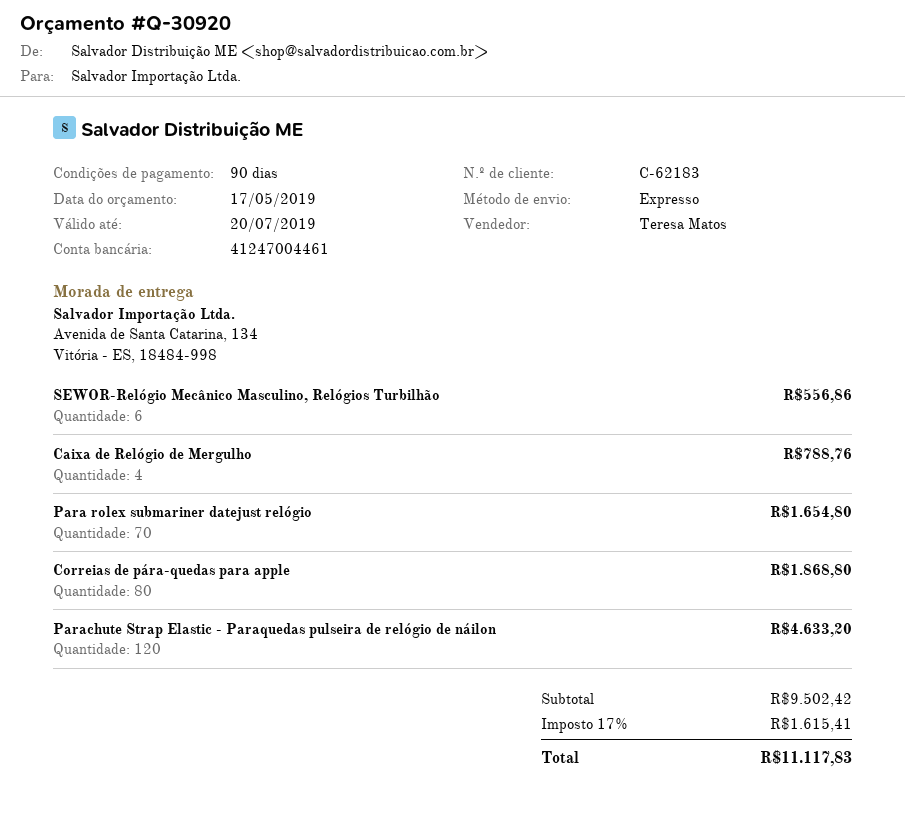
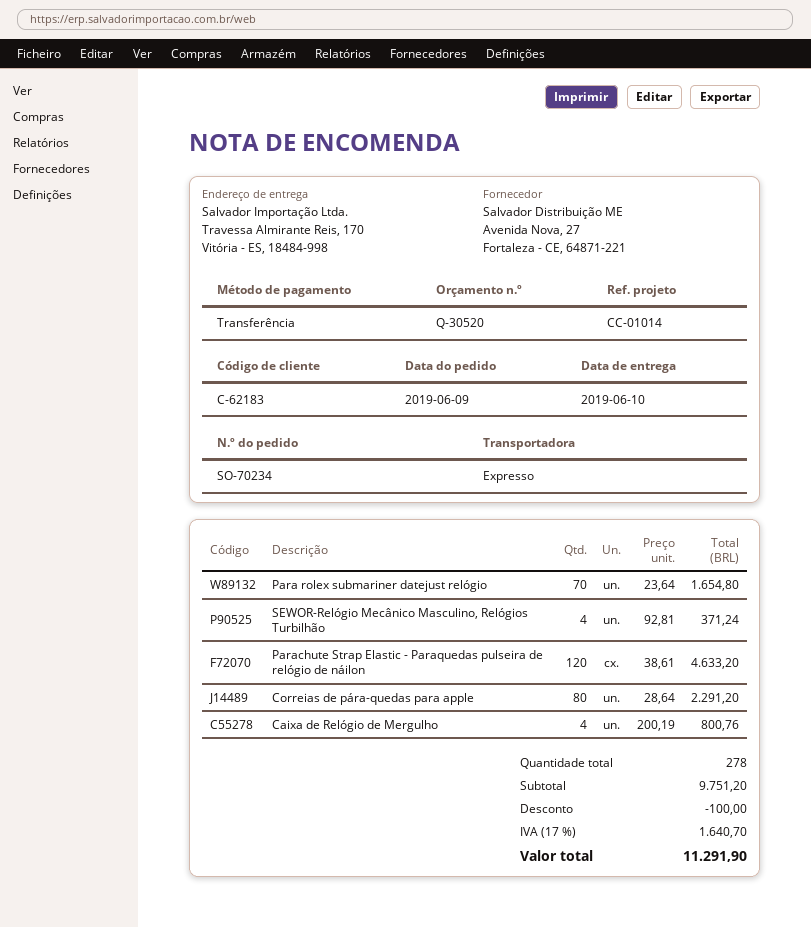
quote number: Q-30920 -> Q-30520
ship to: Avenida de Santa Catarina, 134, Vitória - ES, 18484-998 -> Travessa Almirante Reis, 170, Vitória - ES, 18484-998
SEWOR-Relógio Mecânico Masculino, Relógios Turbilhão: 6 for 556.86 -> 4 for 371.24
Caixa de Relógio de Mergulho: 4 for 788.76 -> 4 for 800.76
Correias de pára-quedas para apple: 80 for 1868.80 -> 80 for 2291.20
subtotal: 9502.42 -> 9751.20
discount: none -> 100.00
tax: 17% = 1615.41 -> 17% = 1640.70
total: 11117.83 -> 11291.90

